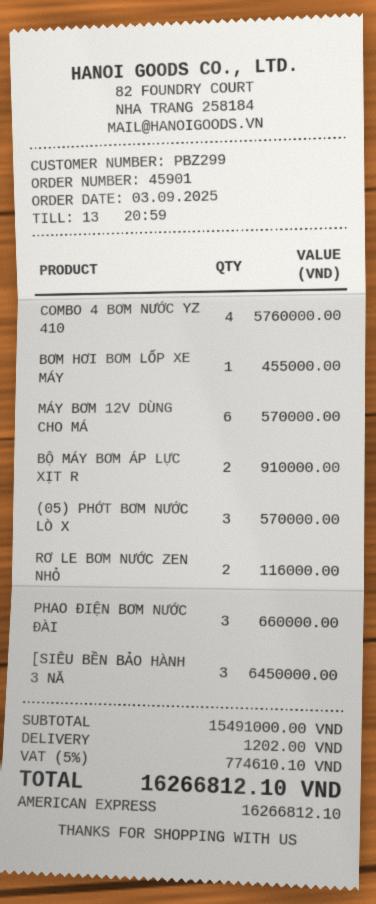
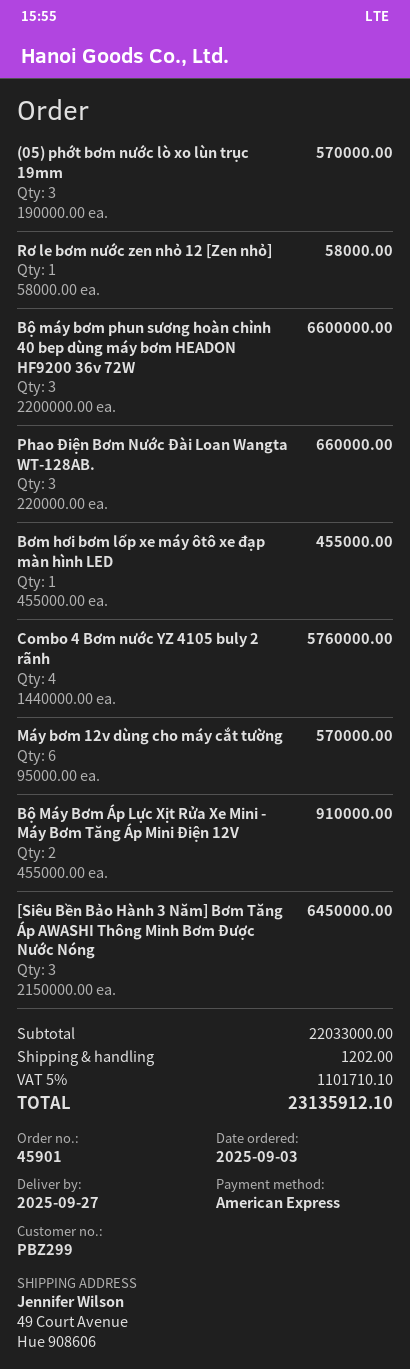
RƠ LE BƠM NƯỚC ZEN NHỎ: 2 for 116000.00 -> 1 for 58000.00
Bộ máy bơm phun sương hoàn chỉnh 40 bep dùng máy bơm HEADON HF9200 36v 72W: none -> 3 for 6600000.00
subtotal: 15491000.00 -> 22033000.00
tax: 5% = 774610.10 -> 5% = 1101710.10
total: 16266812.10 -> 23135912.10

